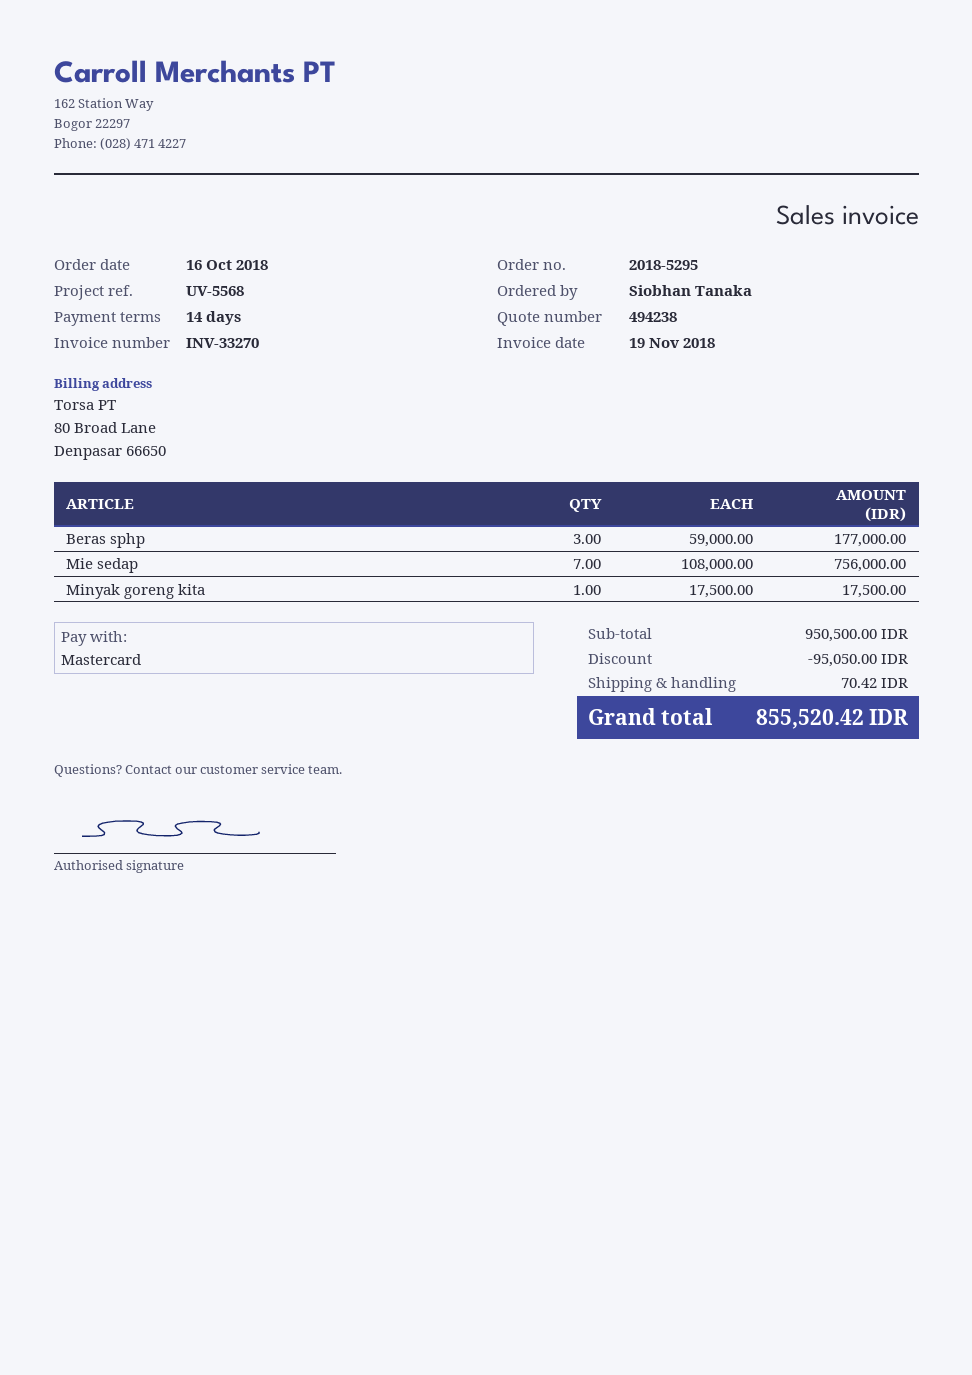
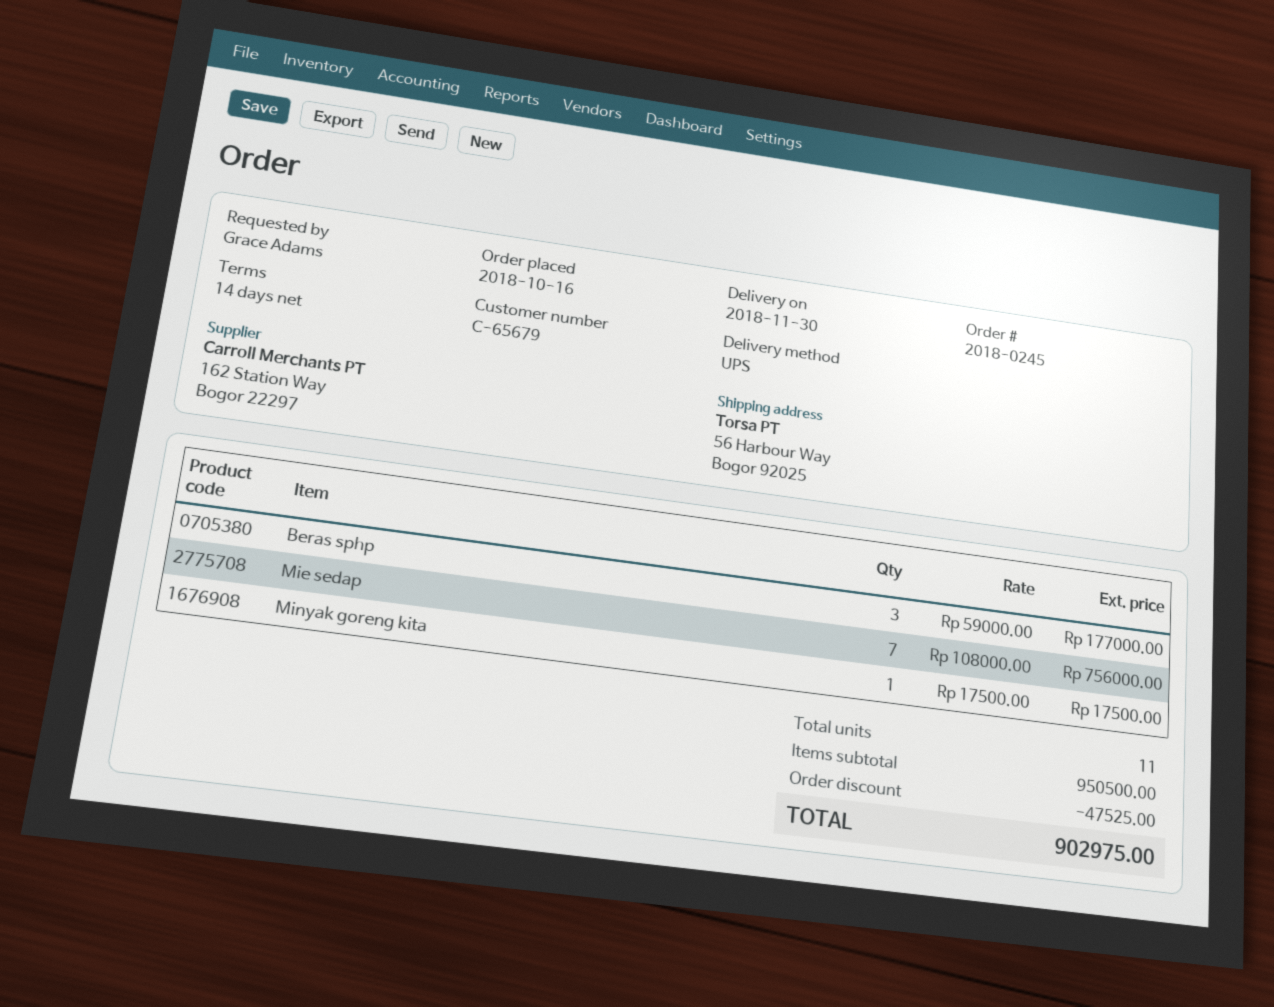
order number: 2018-5295 -> 2018-0245
ordered by: Siobhan Tanaka -> Grace Adams
discount: 95050.00 -> 47525.00
shipping: 70.42 -> none
total: 855520.42 -> 902975.00

